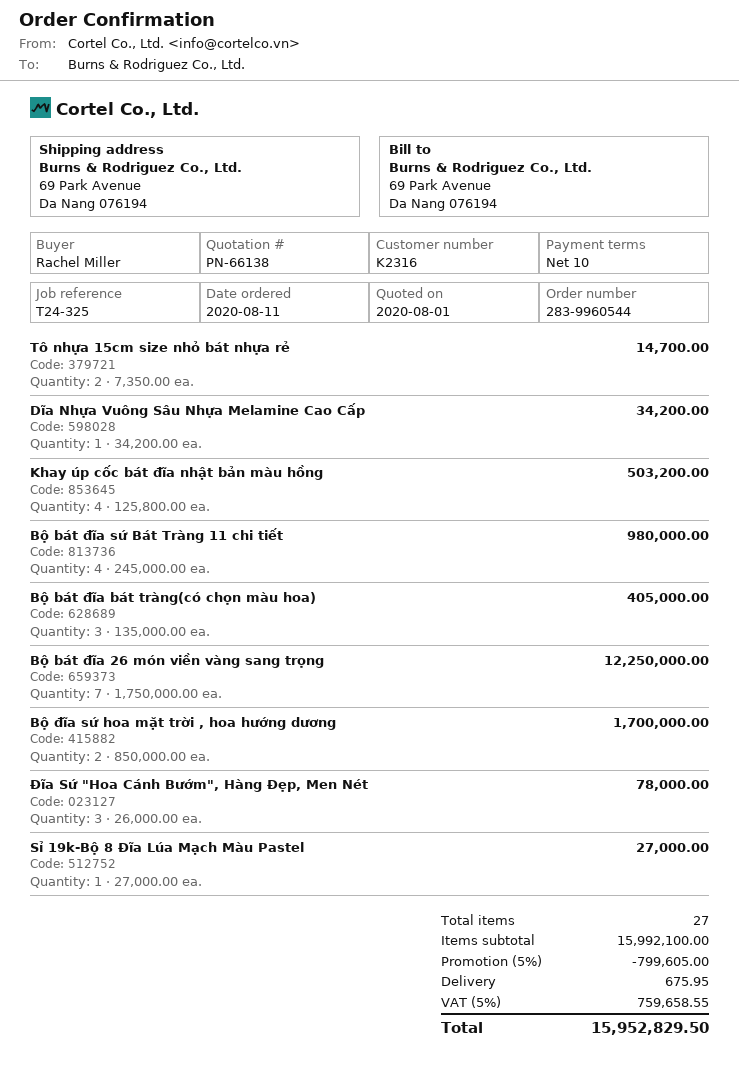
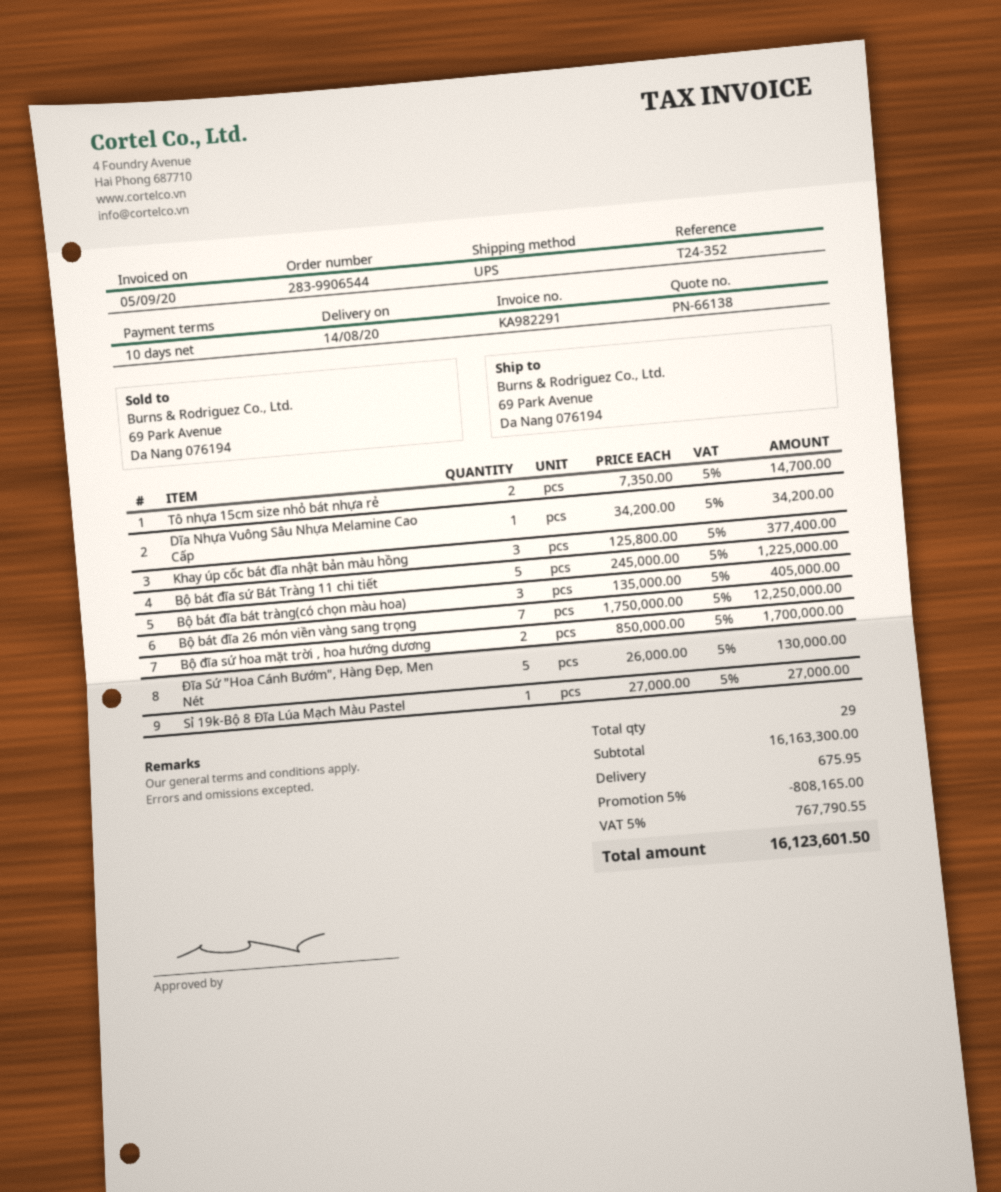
order number: 283-9960544 -> 283-9906544
reference: T24-325 -> T24-352
Khay úp cốc bát đĩa nhật bản màu hồng: 4 x 125800.00 = 503200.00 -> 3 x 125800.00 = 377400.00
Bộ bát đĩa sứ Bát Tràng 11 chi tiết: 4 x 245000.00 = 980000.00 -> 5 x 245000.00 = 1225000.00
Đĩa Sứ "Hoa Cánh Bướm", Hàng Đẹp, Men Nét: 3 x 26000.00 = 78000.00 -> 5 x 26000.00 = 130000.00
total quantity: 27 -> 29
subtotal: 15992100.00 -> 16163300.00
discount: 5% = 799605.00 -> 5% = 808165.00
tax: 5% = 759658.55 -> 5% = 767790.55
total: 15952829.50 -> 16123601.50

